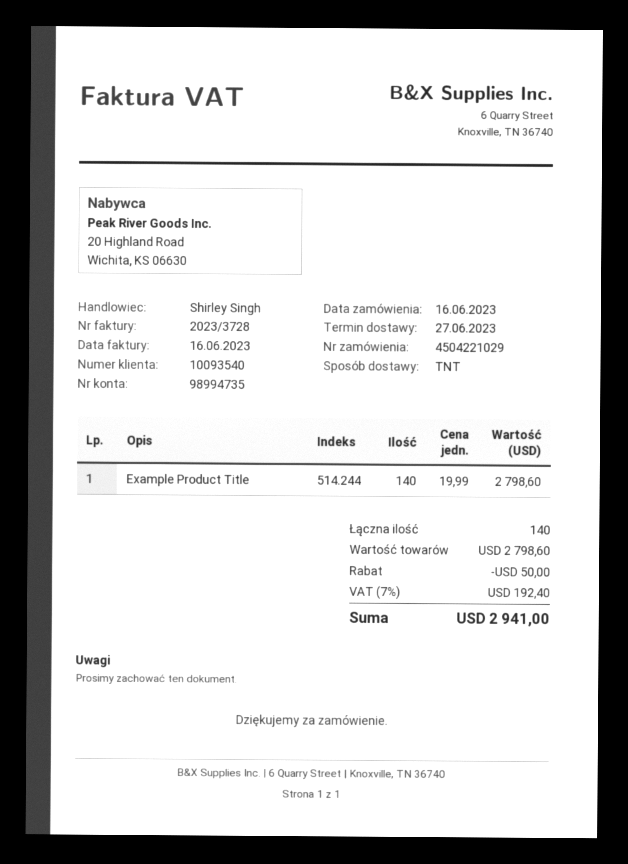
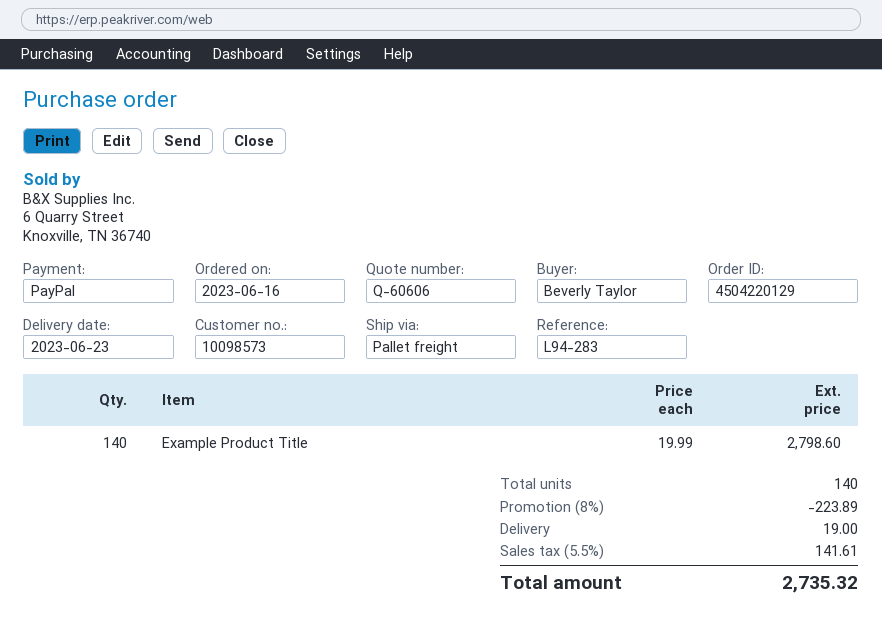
order number: 4504221029 -> 4504220129
delivery date: 2023-06-27 -> 2023-06-23
customer number: 10093540 -> 10098573
shipping method: TNT -> pallet freight
discount: 50.00 -> 223.89
shipping: none -> 19.00
tax: 7% = 192.40 -> 5.5% = 141.61
total: 2941.00 -> 2735.32

